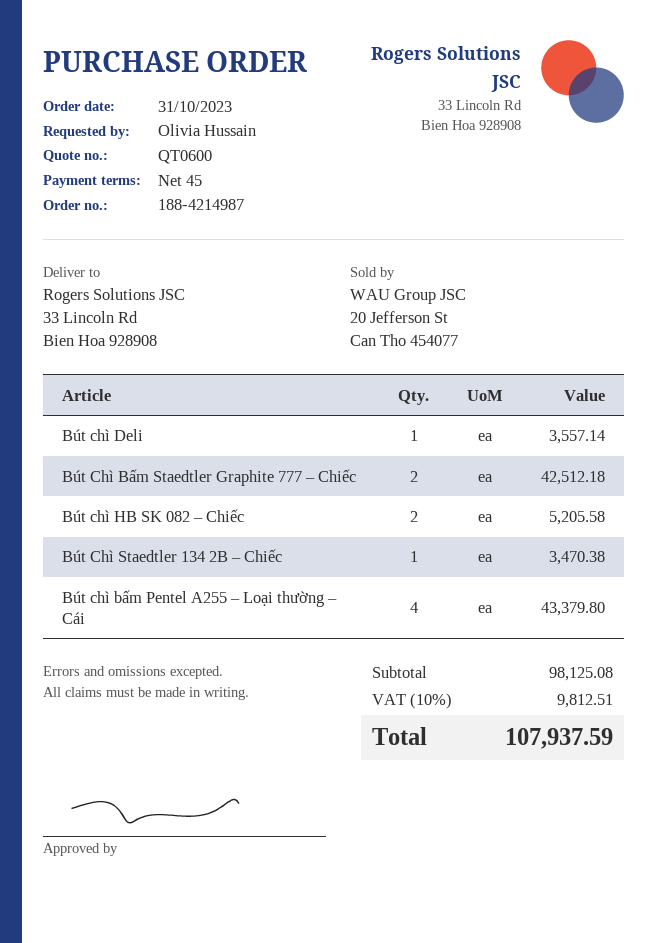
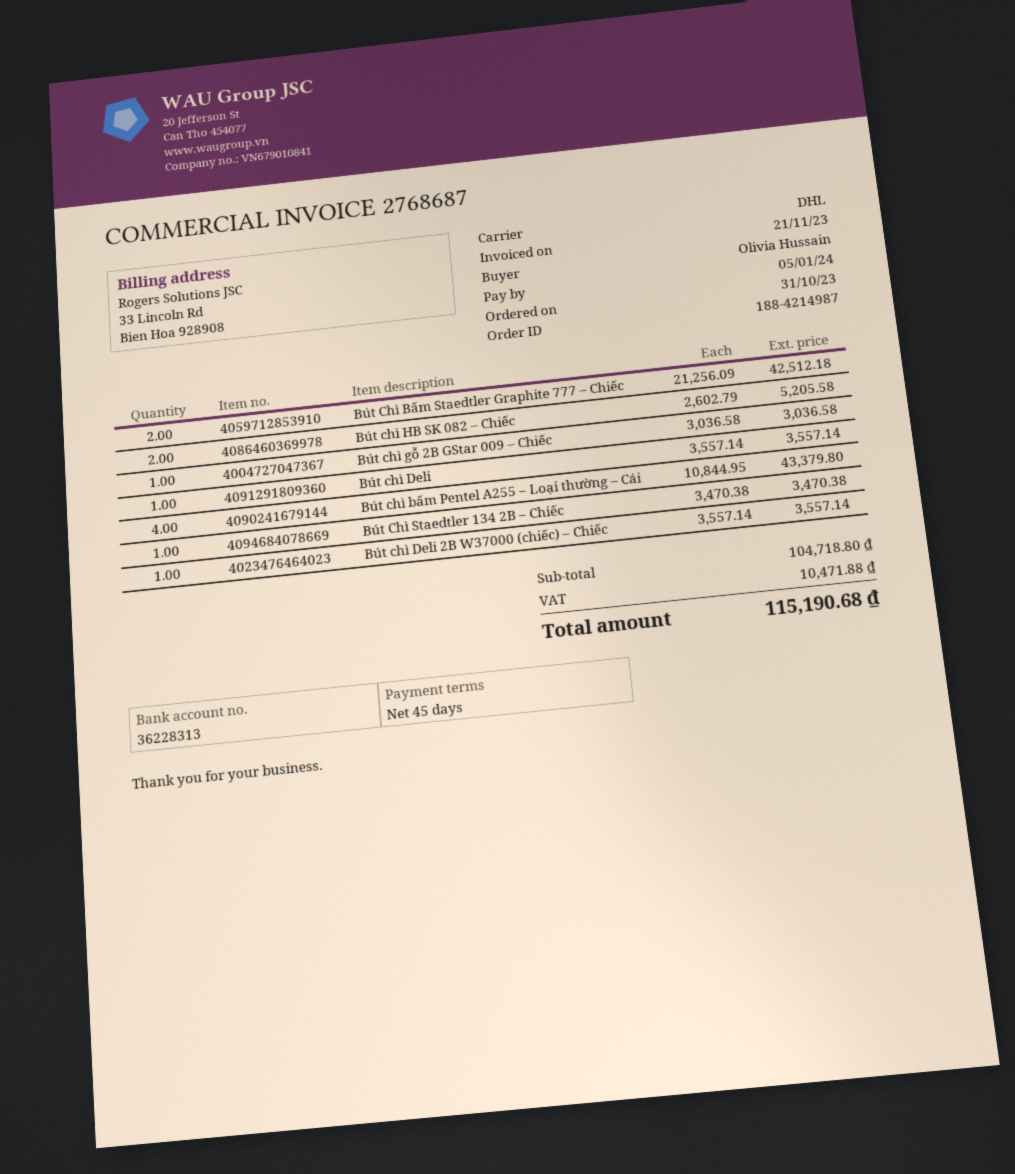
Bút chì gỗ 2B GStar 009 – Chiếc: none -> 1 for 3036.58
Bút chì Deli 2B W37000 (chiếc) – Chiếc: none -> 1 for 3557.14
subtotal: 98125.08 -> 104718.80
tax: 9812.51 -> 10471.88
total: 107937.59 -> 115190.68

